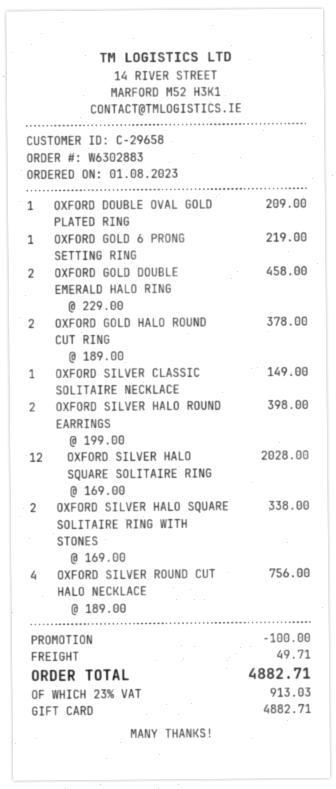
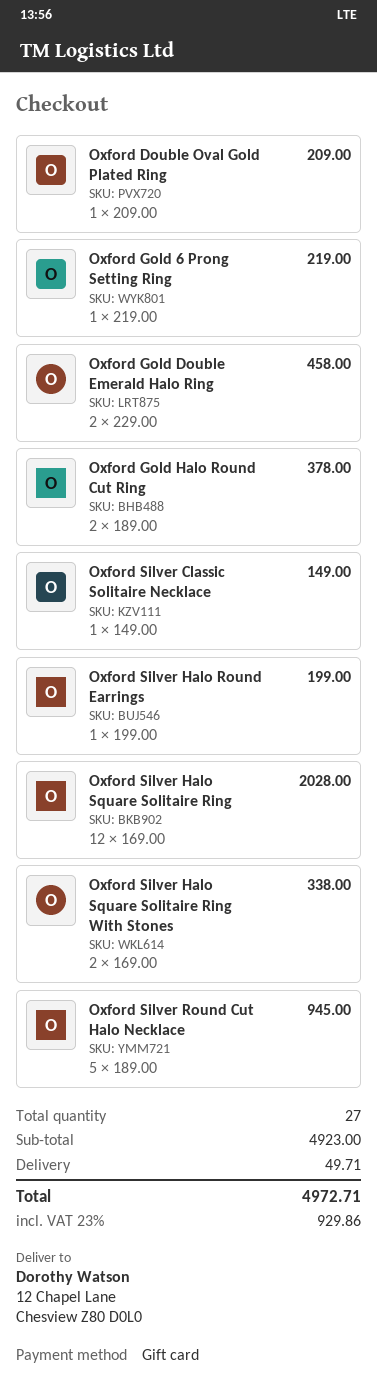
OXFORD SILVER HALO ROUND EARRINGS: 2 x 199.00 = 398.00 -> 1 x 199.00 = 199.00
OXFORD SILVER ROUND CUT HALO NECKLACE: 4 x 189.00 = 756.00 -> 5 x 189.00 = 945.00
discount: 100.00 -> none
tax: 23% = 913.03 -> 23% = 929.86
total: 4882.71 -> 4972.71

